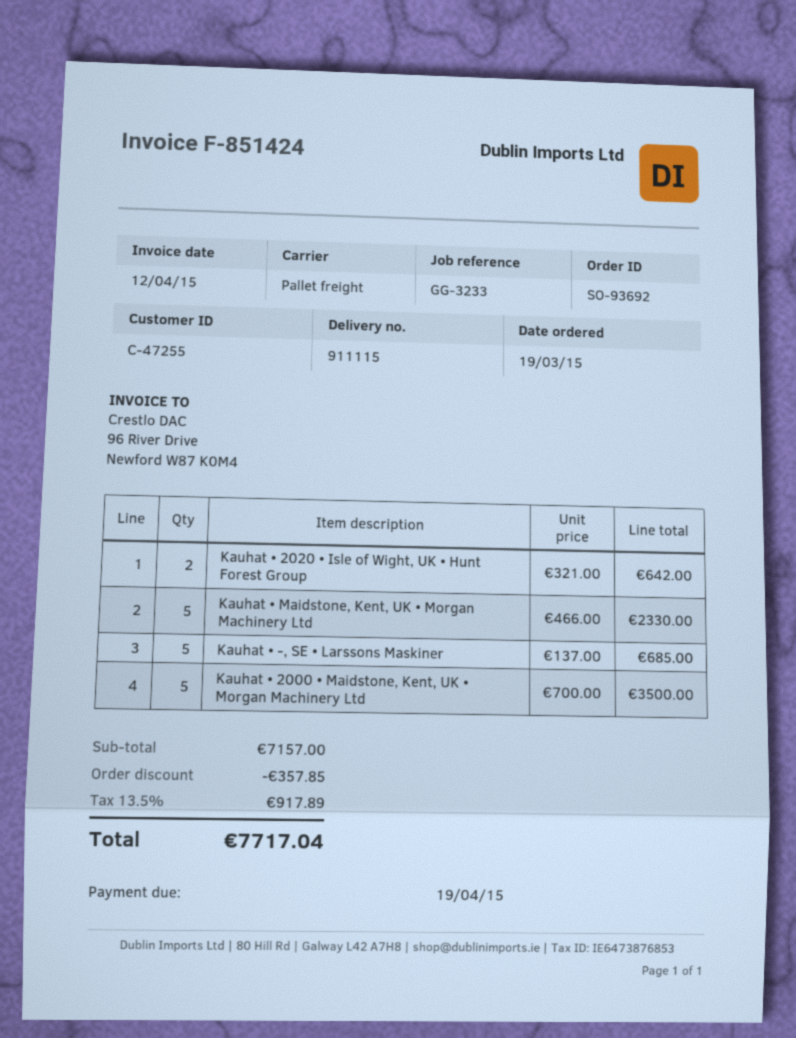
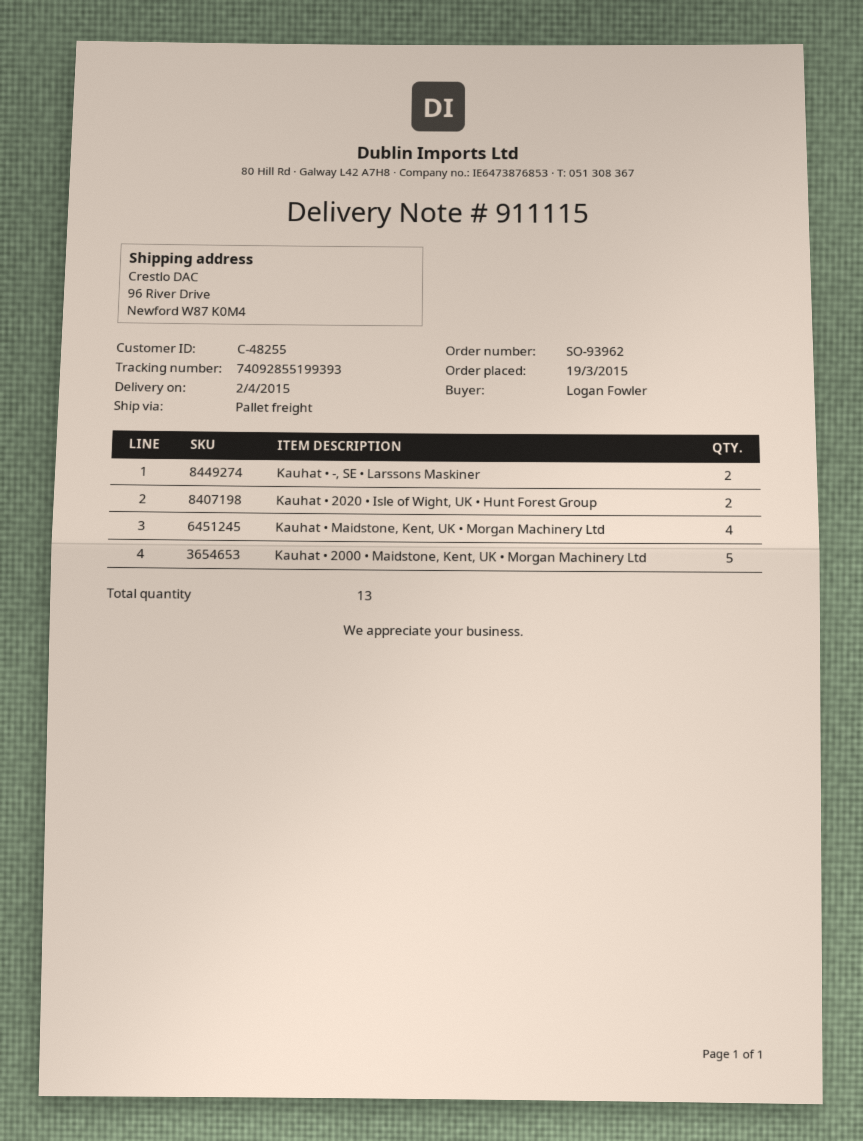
order number: SO-93692 -> SO-93962
customer number: C-47255 -> C-48255
Kauhat • Maidstone, Kent, UK • Morgan Machinery Ltd: 5 -> 4
Kauhat • -, SE • Larssons Maskiner: 5 -> 2

